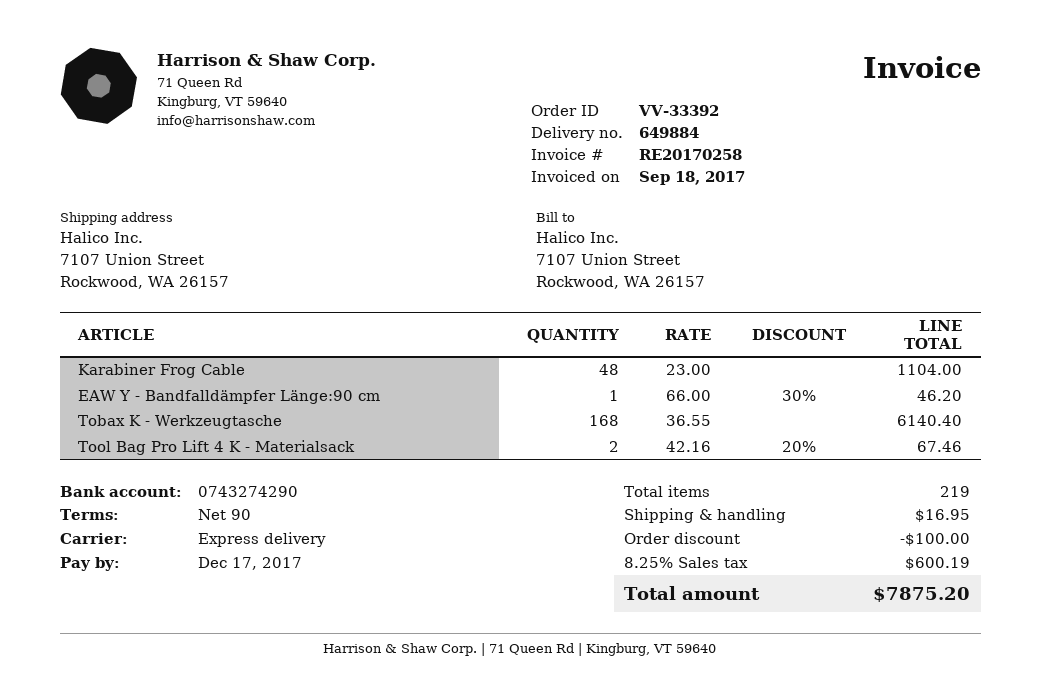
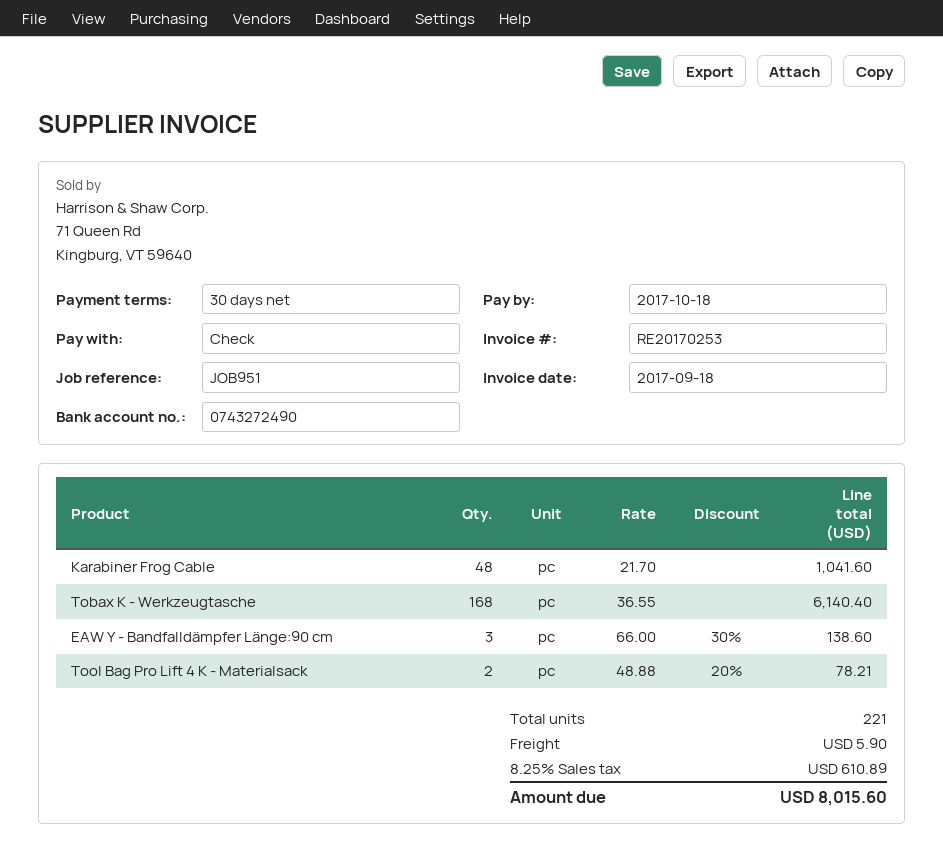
invoice number: RE20170258 -> RE20170253
payment terms: 90 days -> 30 days
due date: 2017-12-17 -> 2017-10-18
bank account: 0743274290 -> 0743272490
Karabiner Frog Cable: 48 x 23.00 = 1104.00 -> 48 x 21.70 = 1041.60
EAW Y - Bandfalldämpfer Länge:90 cm: 1 x 66.00 - 30% = 46.20 -> 3 x 66.00 - 30% = 138.60
Tool Bag Pro Lift 4 K - Materialsack: 2 x 42.16 - 20% = 67.46 -> 2 x 48.88 - 20% = 78.21
total quantity: 219 -> 221
discount: 100.00 -> none
shipping: 16.95 -> 5.90
tax: 8.25% = 600.19 -> 8.25% = 610.89
total: 7875.20 -> 8015.60

